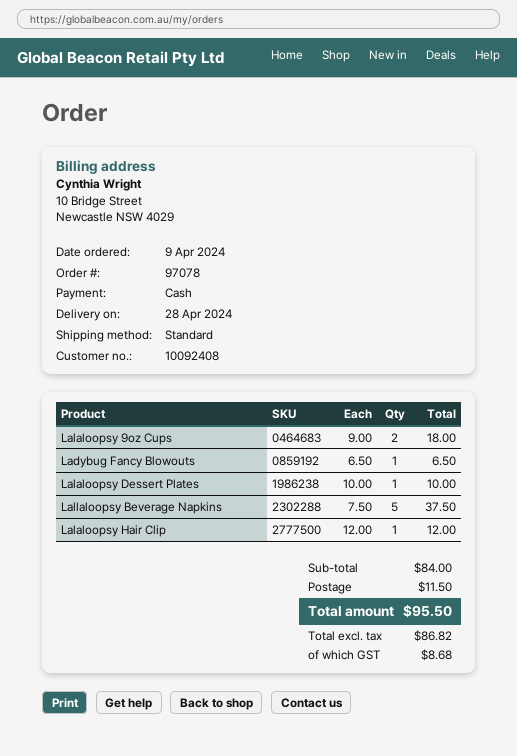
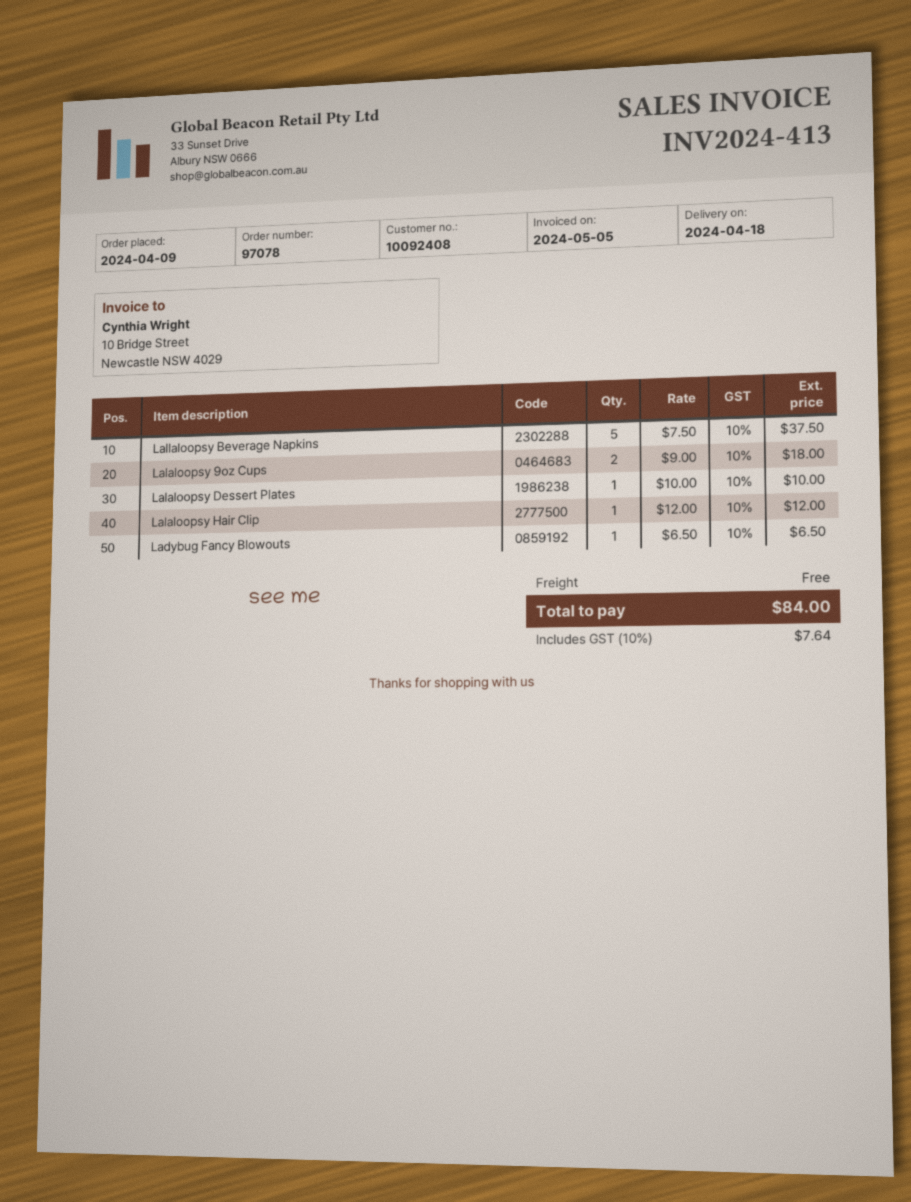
delivery date: 2024-04-28 -> 2024-04-18
shipping: 11.50 -> 0.00
tax: 8.68 -> 7.64
total: 95.50 -> 84.00

